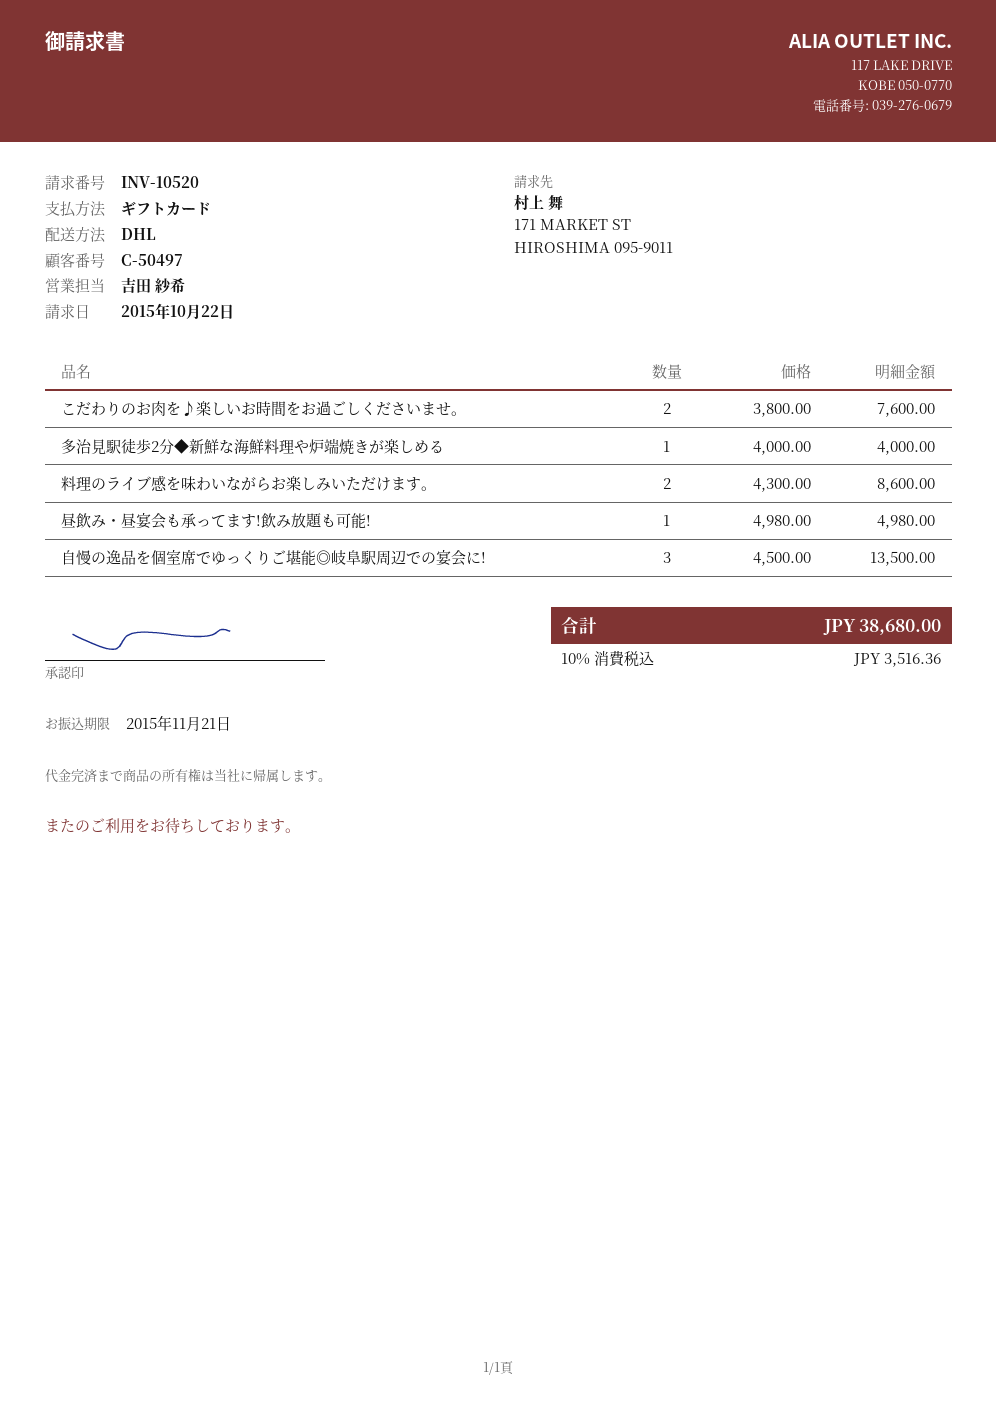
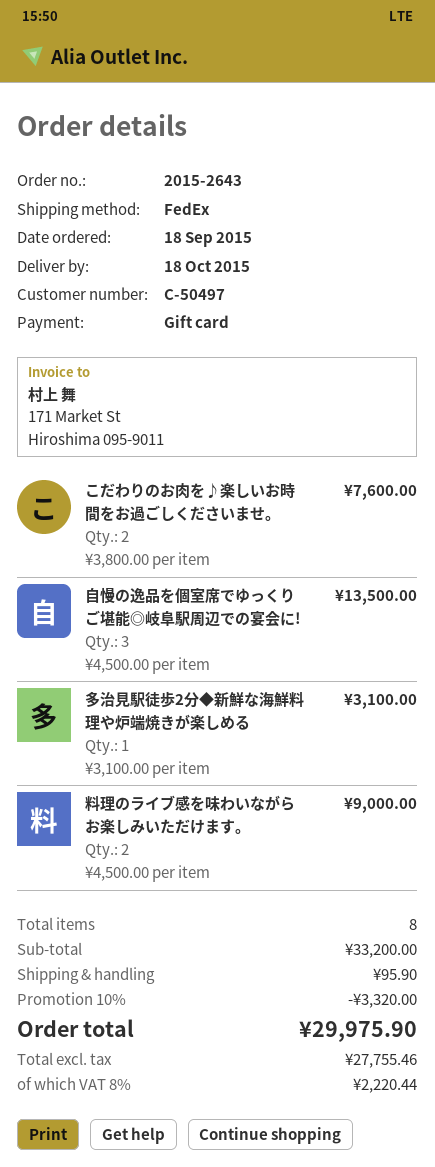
shipping method: DHL -> FedEx
多治見駅徒歩2分◆新鮮な海鮮料理や炉端焼きが楽しめる: 1 x 4000.00 = 4000.00 -> 1 x 3100.00 = 3100.00
料理のライブ感を味わいながらお楽しみいただけます。: 2 x 4300.00 = 8600.00 -> 2 x 4500.00 = 9000.00
昼飲み・昼宴会も承ってます!飲み放題も可能!: 1 x 4980.00 = 4980.00 -> none
discount: none -> 10% = 3320.00
shipping: none -> 95.90
tax: 10% = 3516.36 -> 8% = 2220.44
total: 38680.00 -> 29975.90

